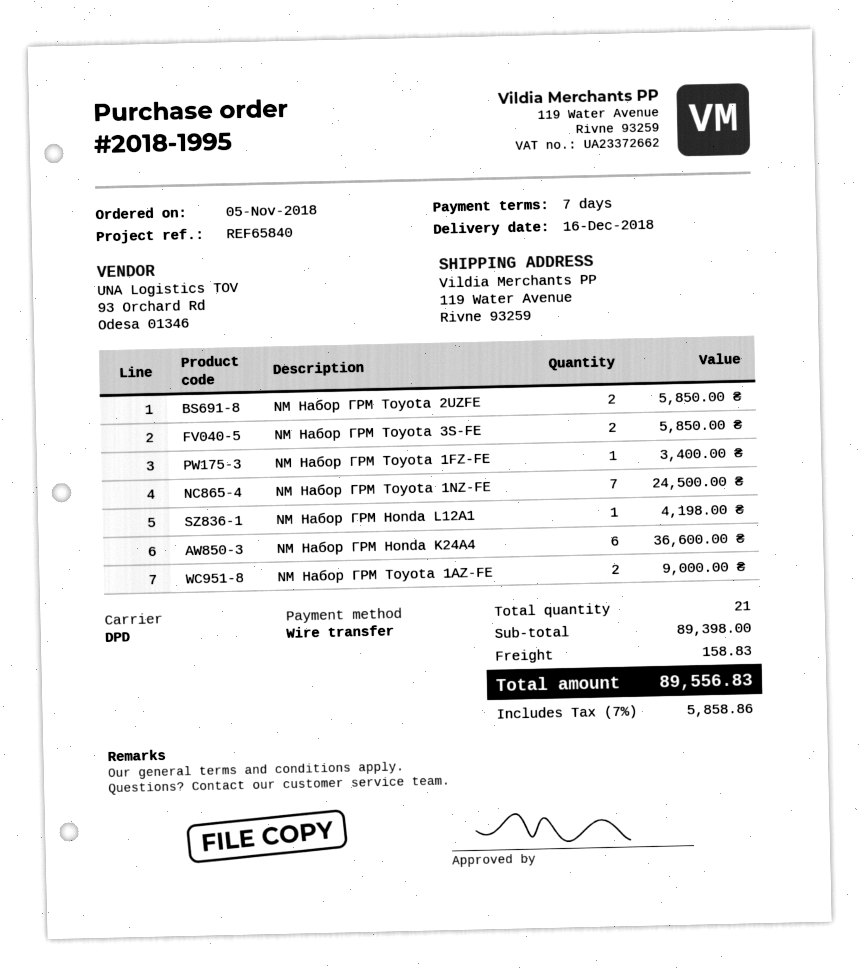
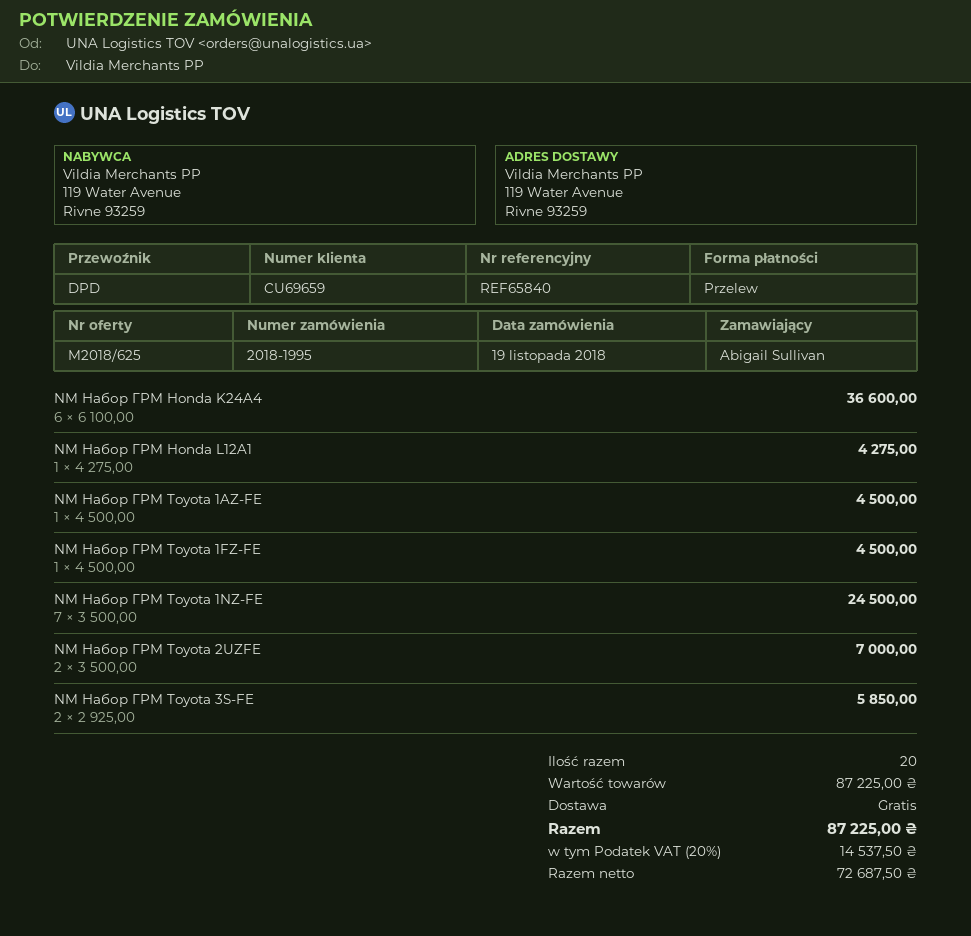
order date: 2018-11-05 -> 2018-11-19
NM Набор ГРМ Toyota 2UZFE: 2 for 5850.00 -> 2 for 7000.00
NM Набор ГРМ Toyota 1FZ-FE: 1 for 3400.00 -> 1 for 4500.00
NM Набор ГРМ Honda L12A1: 1 for 4198.00 -> 1 for 4275.00
NM Набор ГРМ Toyota 1AZ-FE: 2 for 9000.00 -> 1 for 4500.00
total quantity: 21 -> 20
subtotal: 89398.00 -> 87225.00
shipping: 158.83 -> 0.00
tax: 7% = 5858.86 -> 20% = 14537.50
total: 89556.83 -> 87225.00

